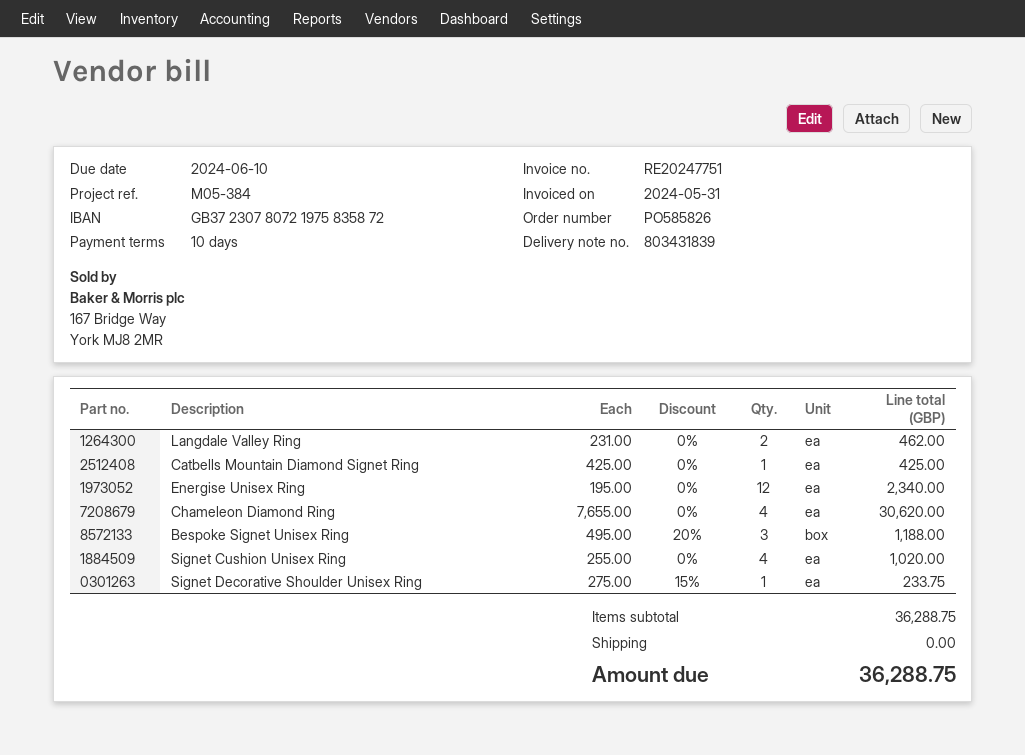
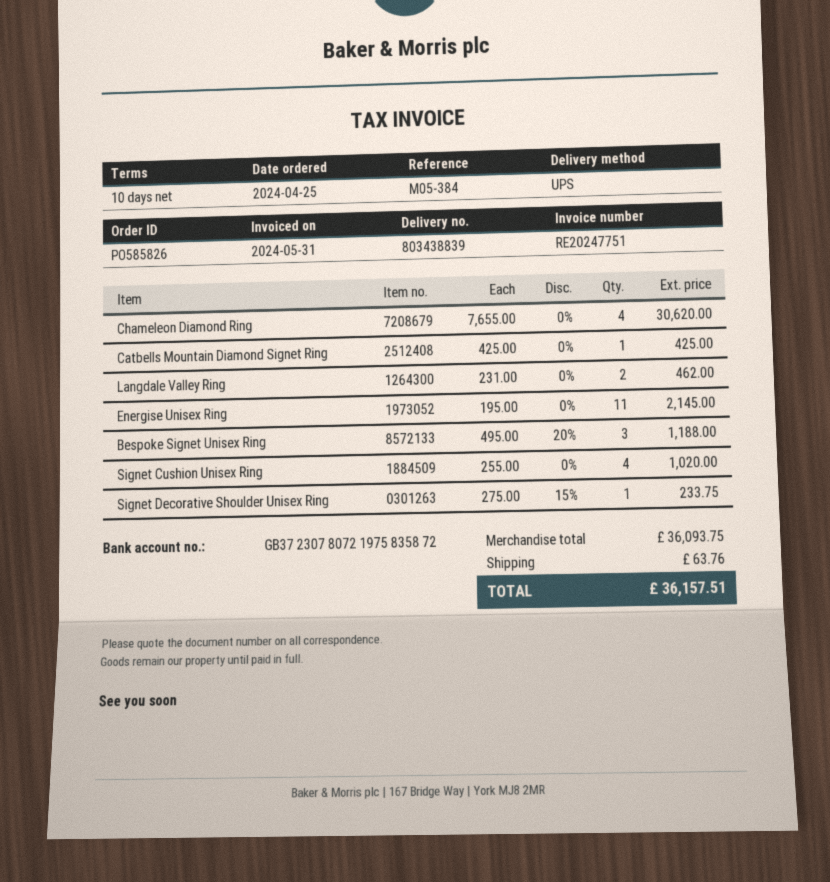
delivery note number: 803431839 -> 803438839
Energise Unisex Ring: 12 x 195.00 = 2340.00 -> 11 x 195.00 = 2145.00
subtotal: 36288.75 -> 36093.75
shipping: 0.00 -> 63.76
total: 36288.75 -> 36157.51

